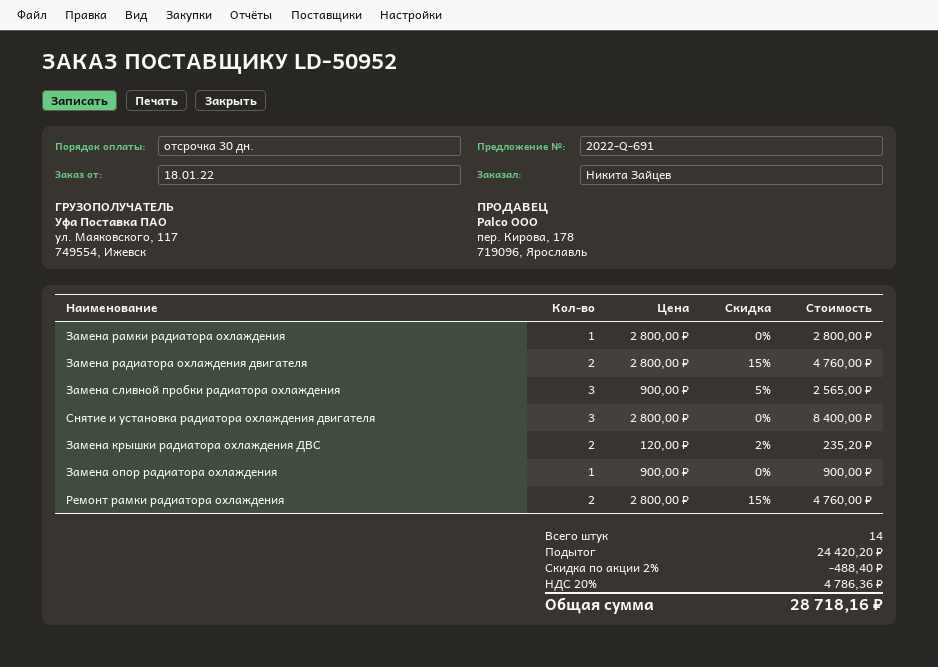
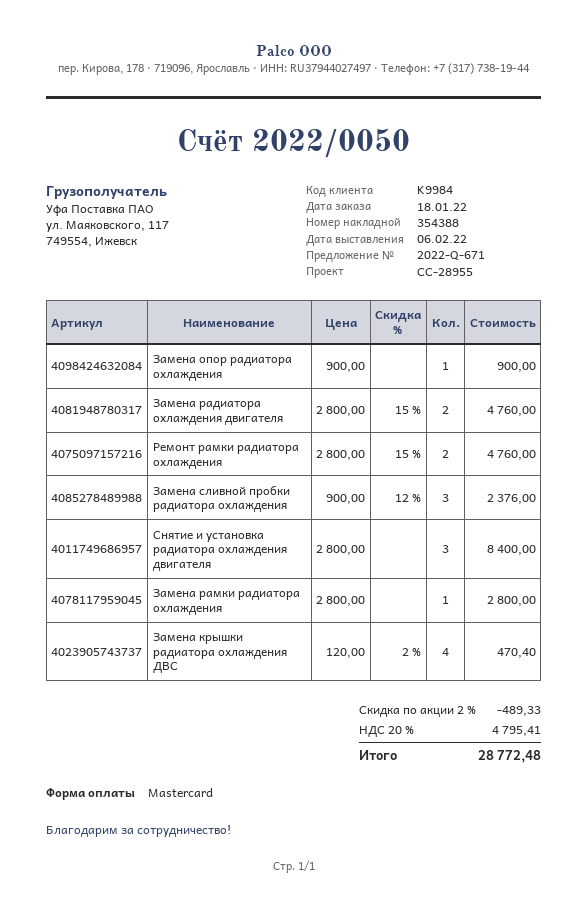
quote number: 2022-Q-691 -> 2022-Q-671
Замена сливной пробки радиатора охлаждения: 3 x 900.00 - 5% = 2565.00 -> 3 x 900.00 - 12% = 2376.00
Замена крышки радиатора охлаждения ДВС: 2 x 120.00 - 2% = 235.20 -> 4 x 120.00 - 2% = 470.40
discount: 2% = 488.40 -> 2% = 489.33
tax: 20% = 4786.36 -> 20% = 4795.41
total: 28718.16 -> 28772.48

